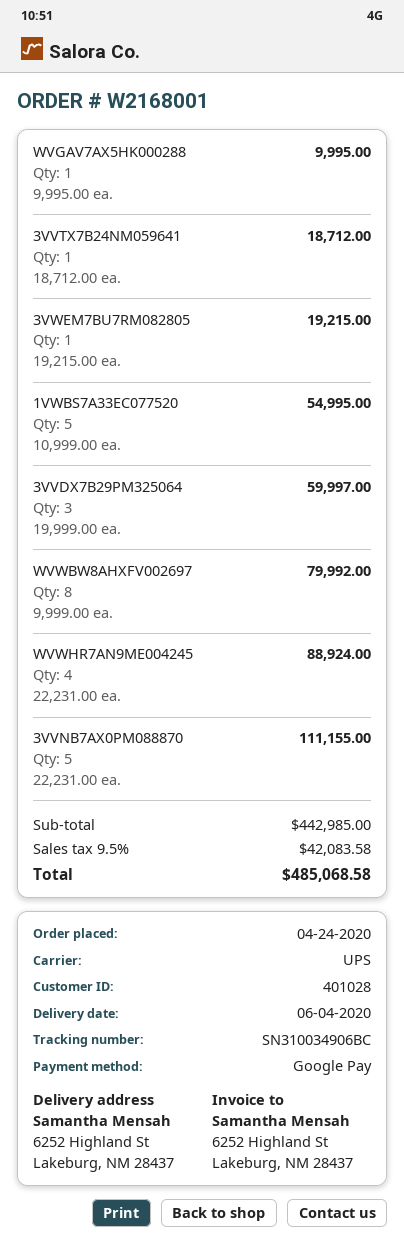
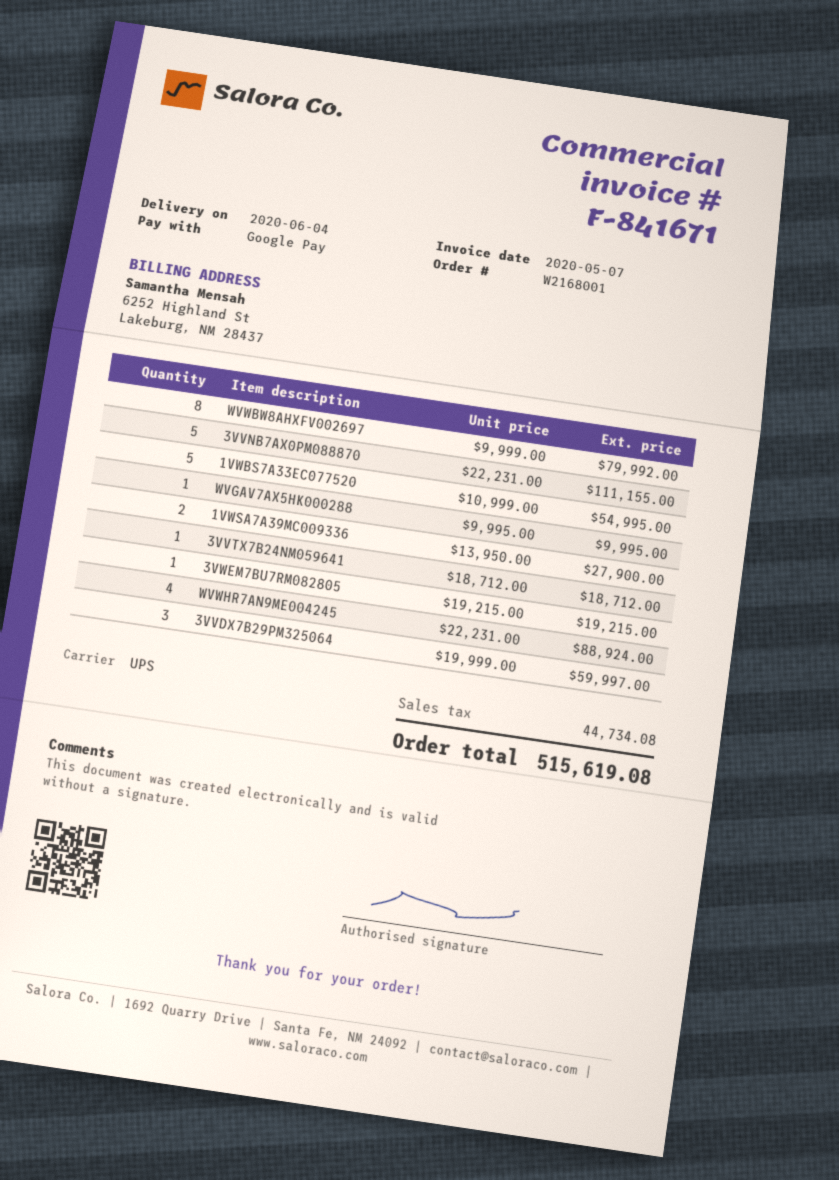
1VWSA7A39MC009336: none -> 2 x 13950.00 = 27900.00
tax: 42083.58 -> 44734.08
total: 485068.58 -> 515619.08

